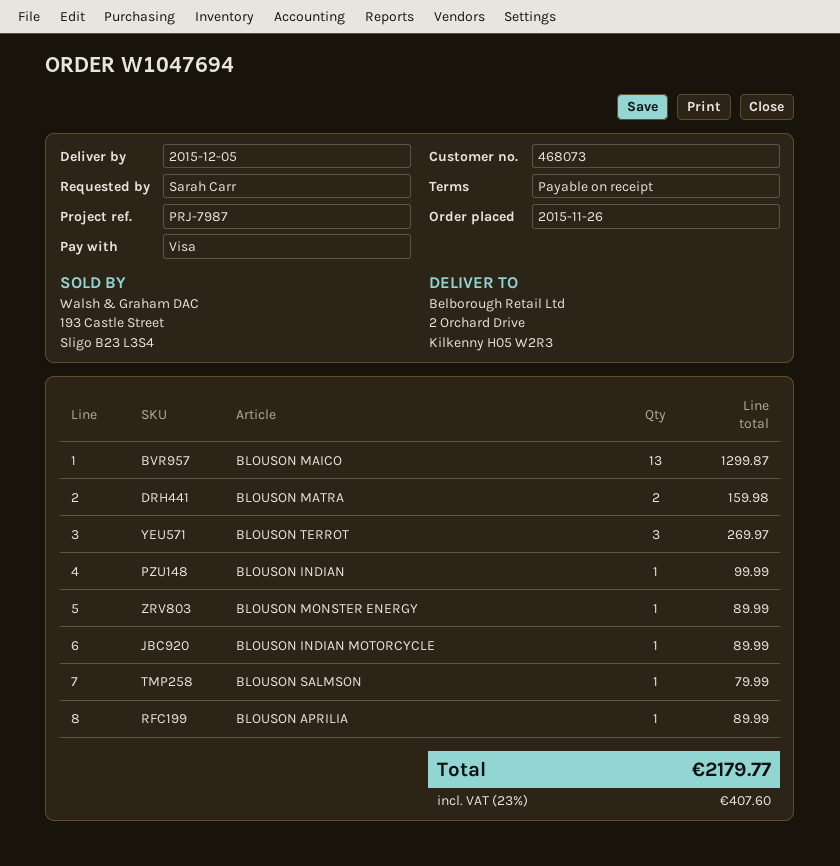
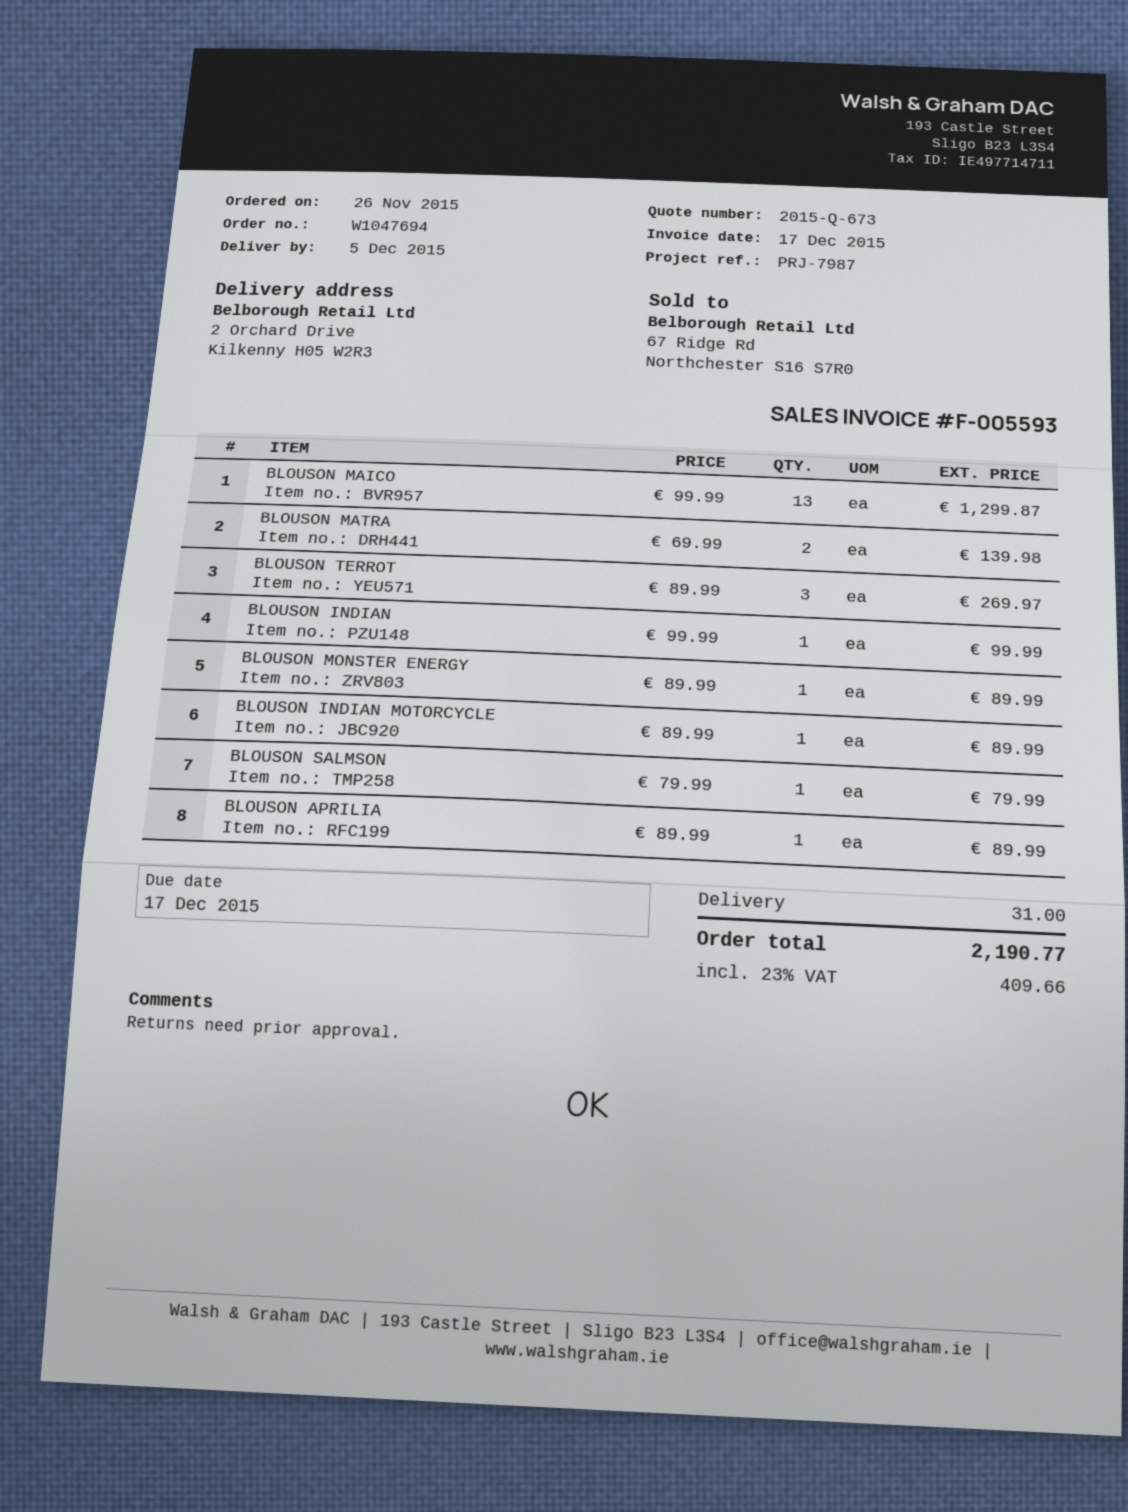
BLOUSON MATRA: 2 for 159.98 -> 2 for 139.98
shipping: none -> 31.00
tax: 23% = 407.60 -> 23% = 409.66
total: 2179.77 -> 2190.77

